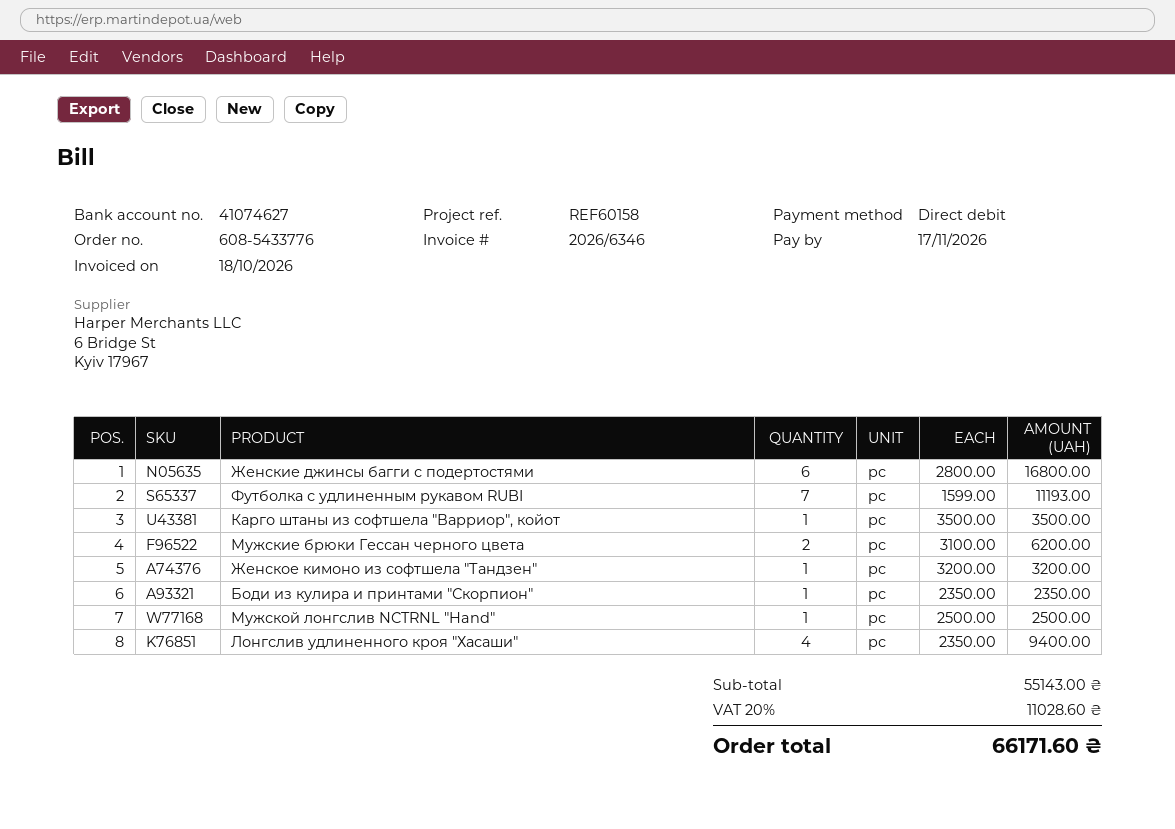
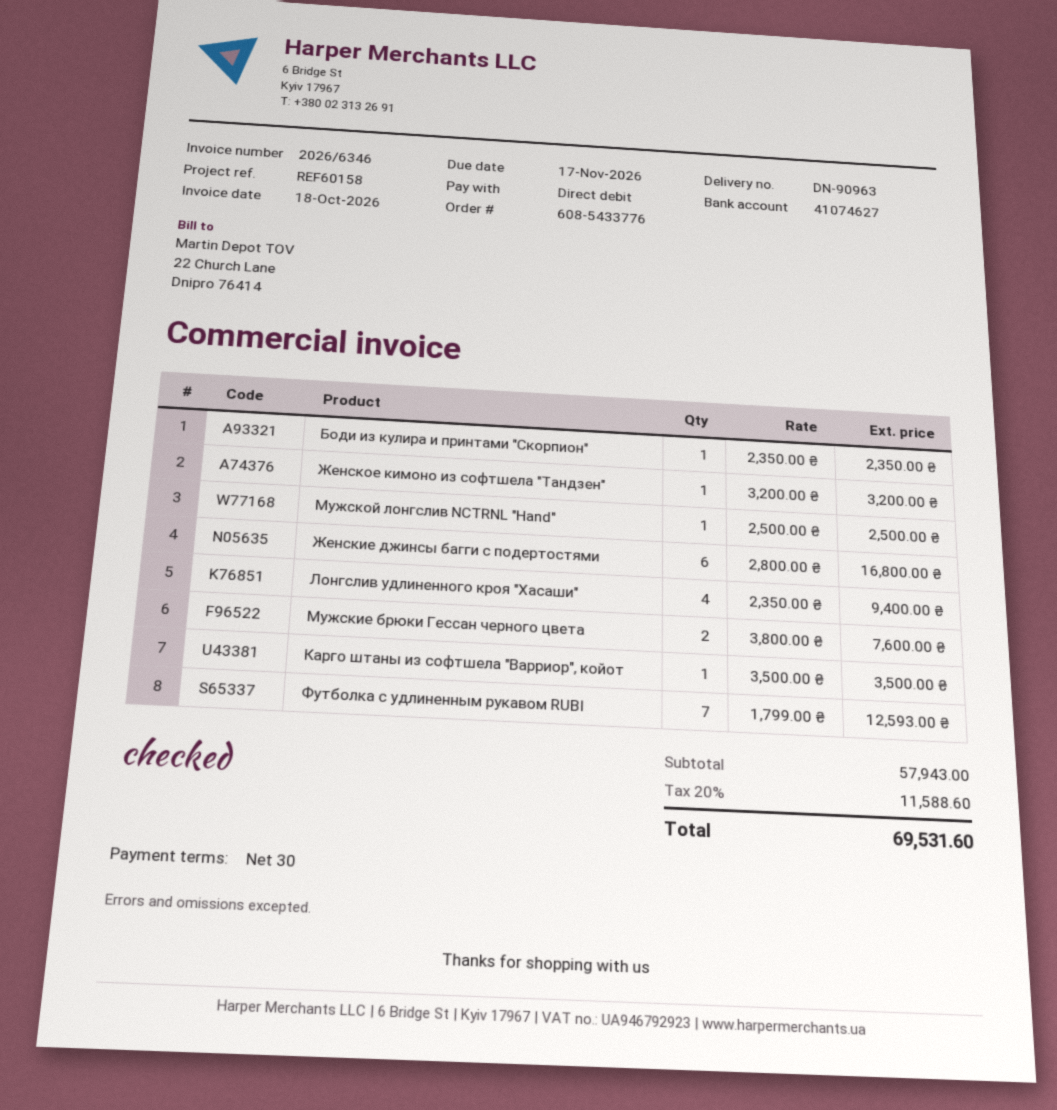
Футболка с удлиненным рукавом RUBI: 7 x 1599.00 = 11193.00 -> 7 x 1799.00 = 12593.00
Мужские брюки Гессан черного цвета: 2 x 3100.00 = 6200.00 -> 2 x 3800.00 = 7600.00
subtotal: 55143.00 -> 57943.00
tax: 20% = 11028.60 -> 20% = 11588.60
total: 66171.60 -> 69531.60

